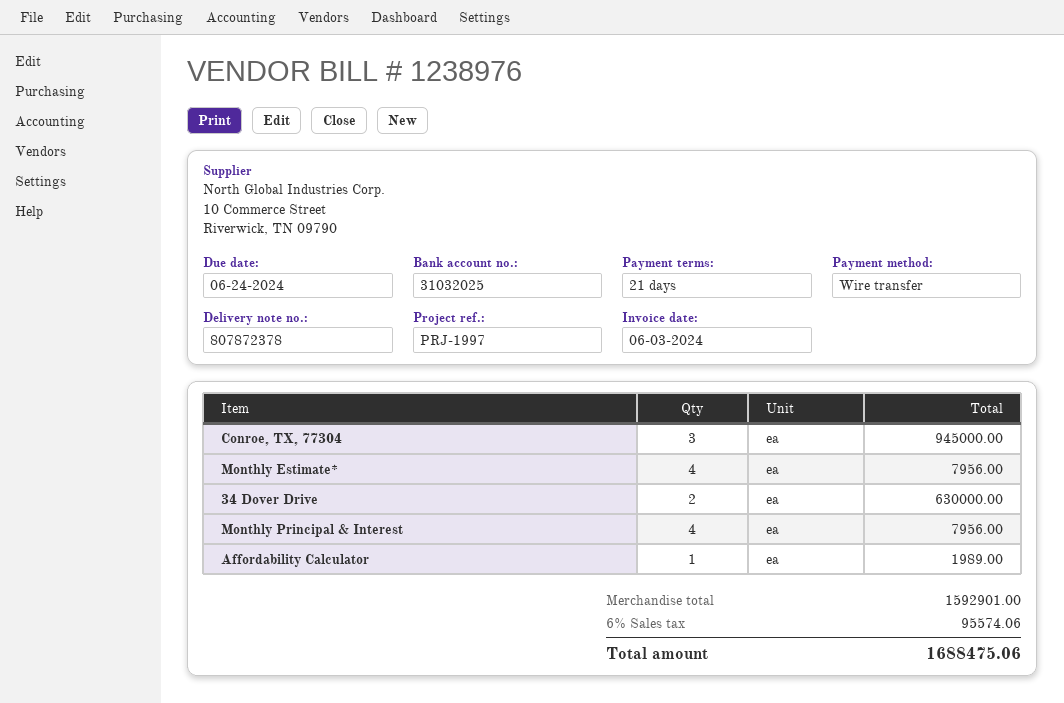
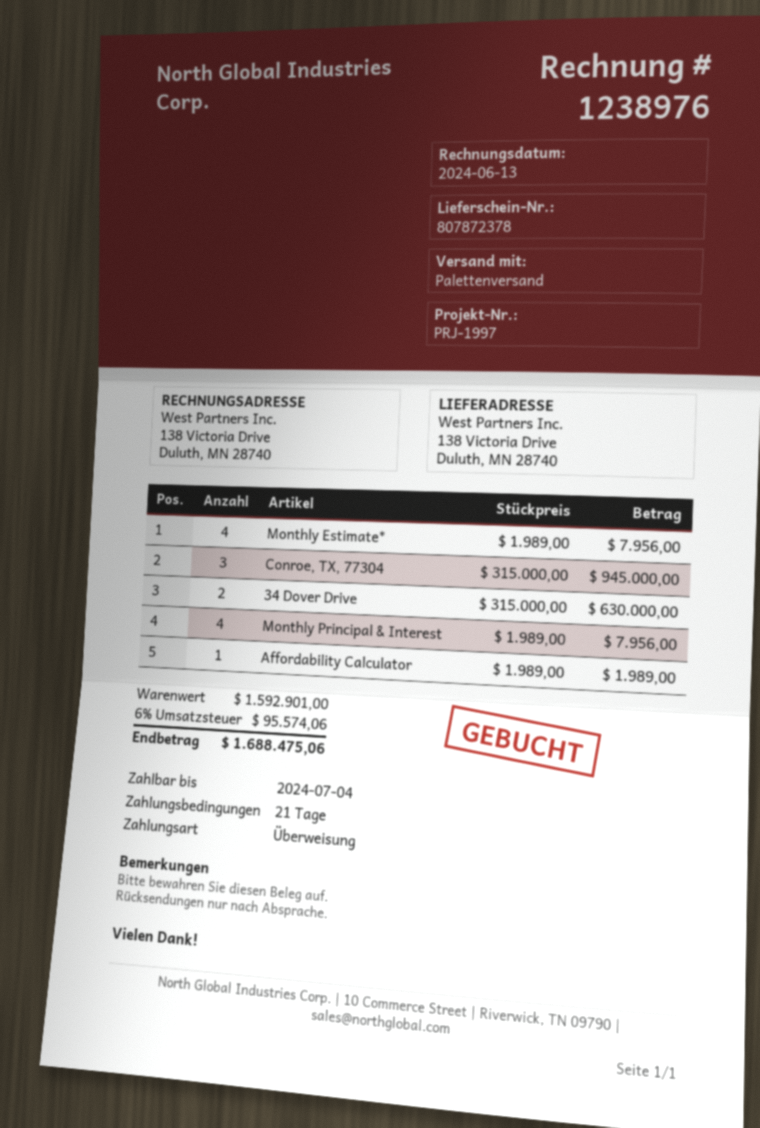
invoice date: 2024-06-03 -> 2024-06-13
due date: 2024-06-24 -> 2024-07-04

